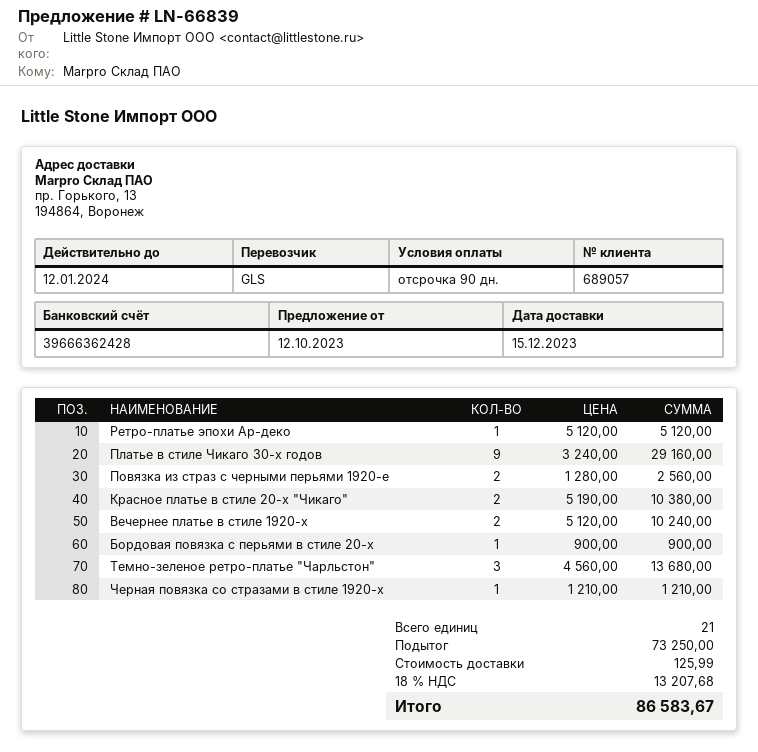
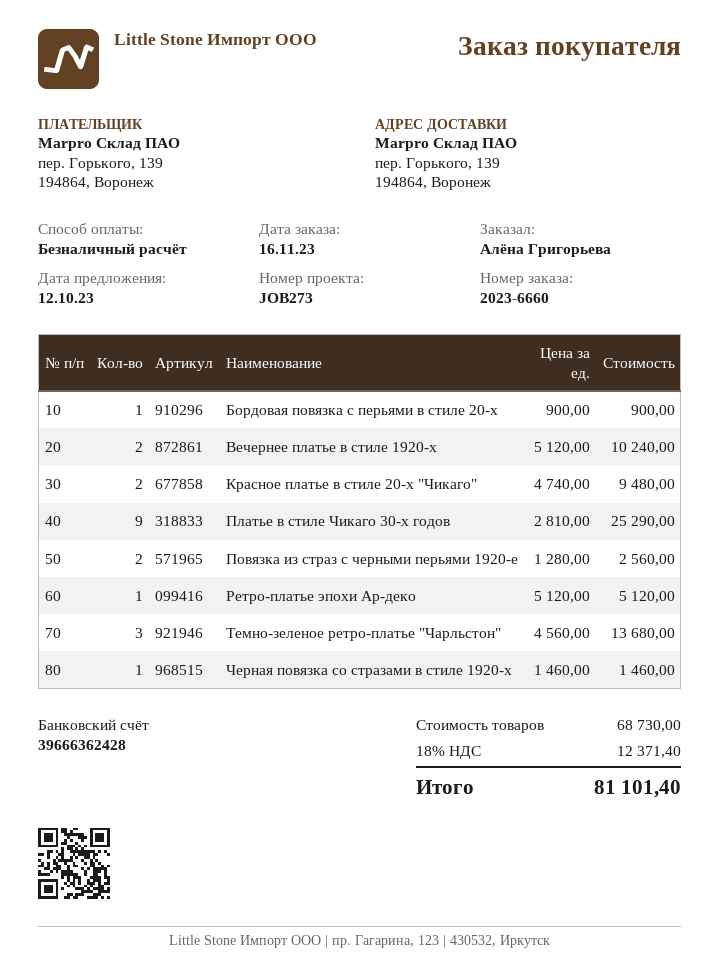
ship to: пр. Горького, 13, 194864, Воронеж -> пер. Горького, 139, 194864, Воронеж
Платье в стиле Чикаго 30-х годов: 9 x 3240.00 = 29160.00 -> 9 x 2810.00 = 25290.00
Красное платье в стиле 20-х "Чикаго": 2 x 5190.00 = 10380.00 -> 2 x 4740.00 = 9480.00
Черная повязка со стразами в стиле 1920-х: 1 x 1210.00 = 1210.00 -> 1 x 1460.00 = 1460.00
subtotal: 73250.00 -> 68730.00
shipping: 125.99 -> none
tax: 18% = 13207.68 -> 18% = 12371.40
total: 86583.67 -> 81101.40

